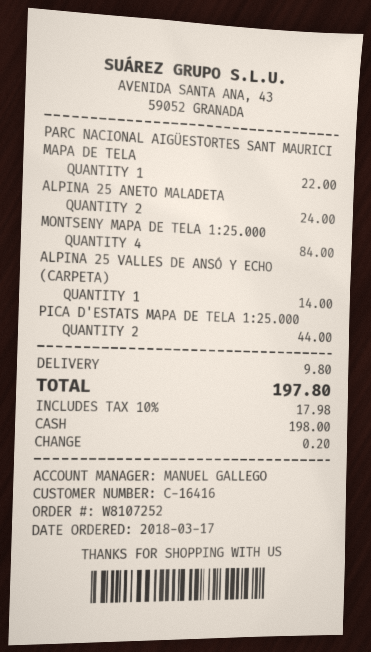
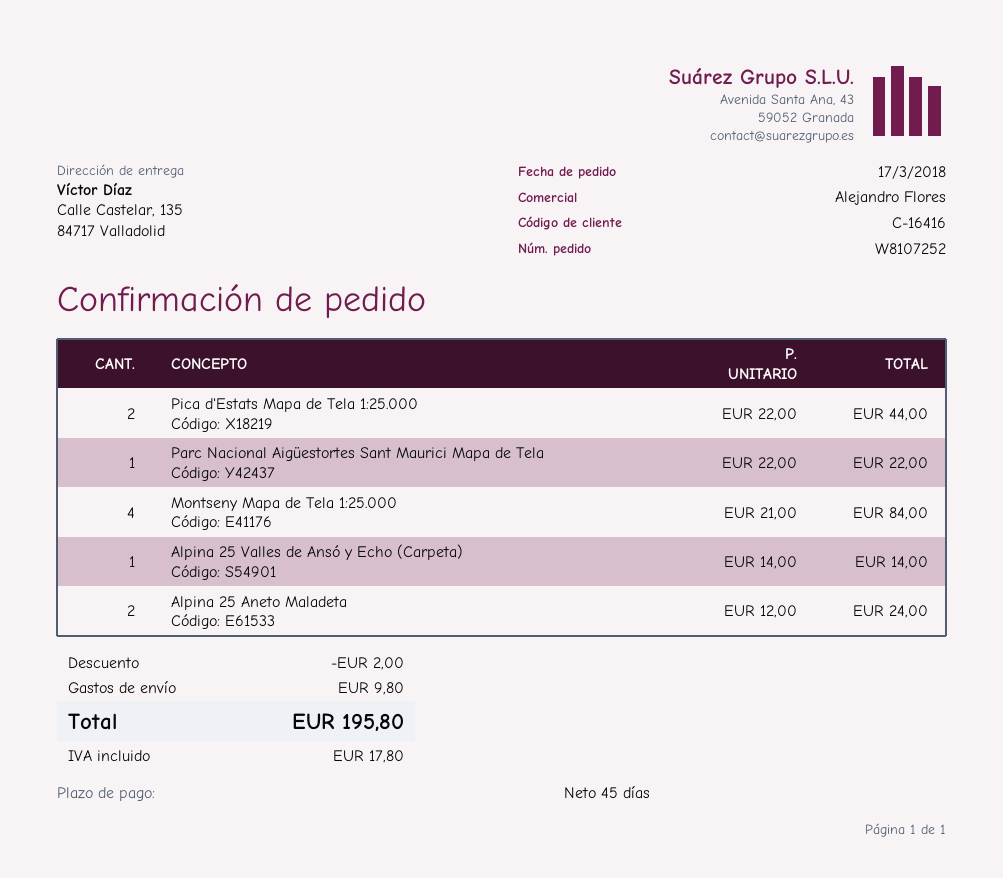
sales rep: MANUEL GALLEGO -> Alejandro Flores
discount: none -> 2.00
tax: 17.98 -> 17.80
total: 197.80 -> 195.80

